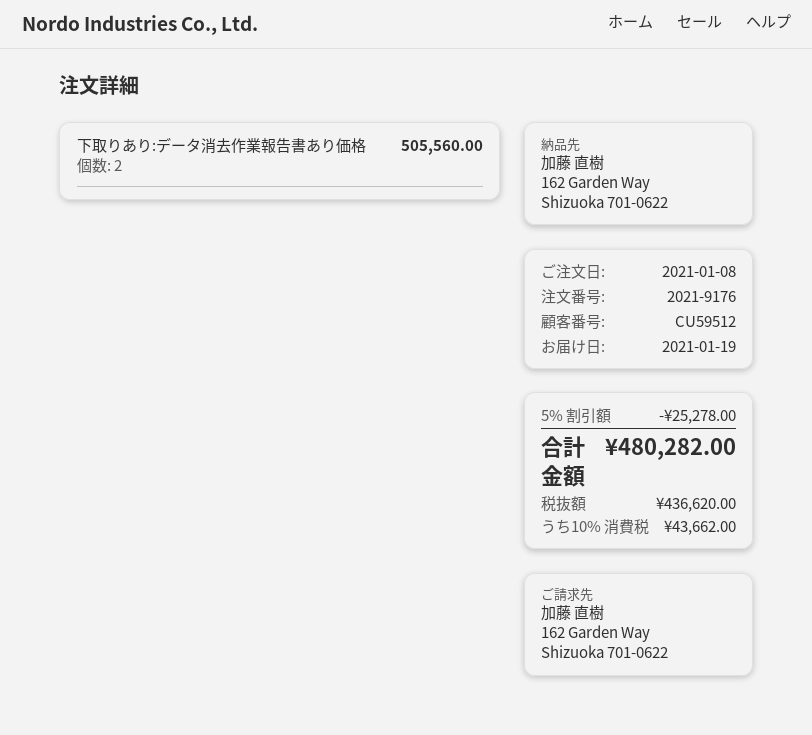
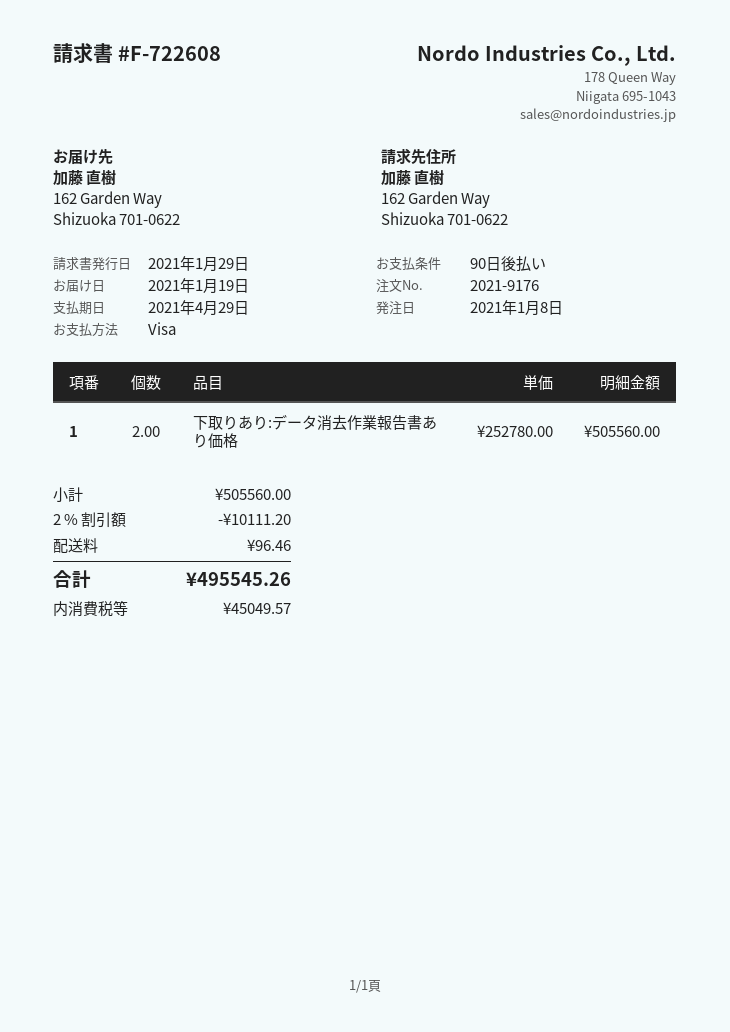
discount: 5% = 25278.00 -> 2% = 10111.20
shipping: none -> 96.46
tax: 43662.00 -> 45049.57
total: 480282.00 -> 495545.26

